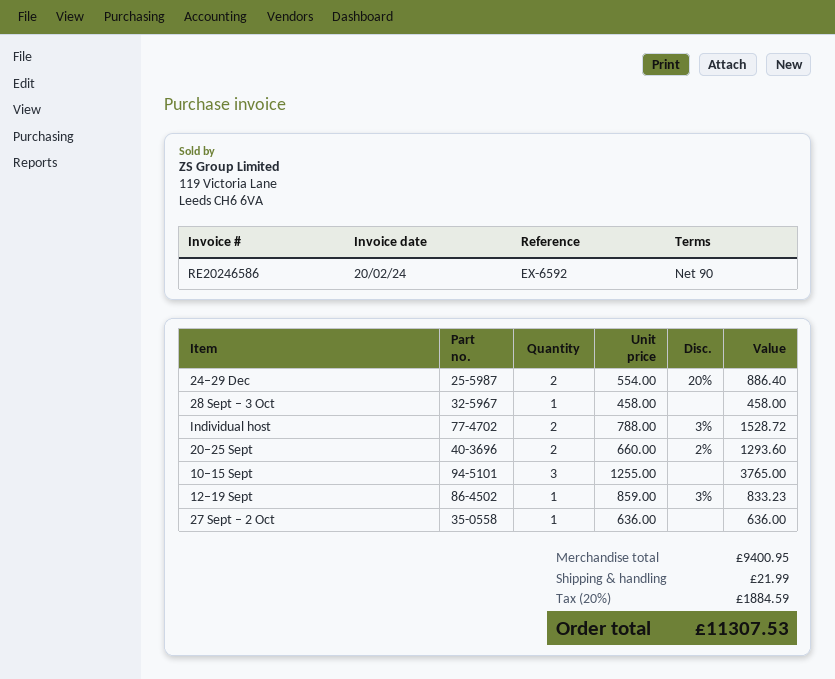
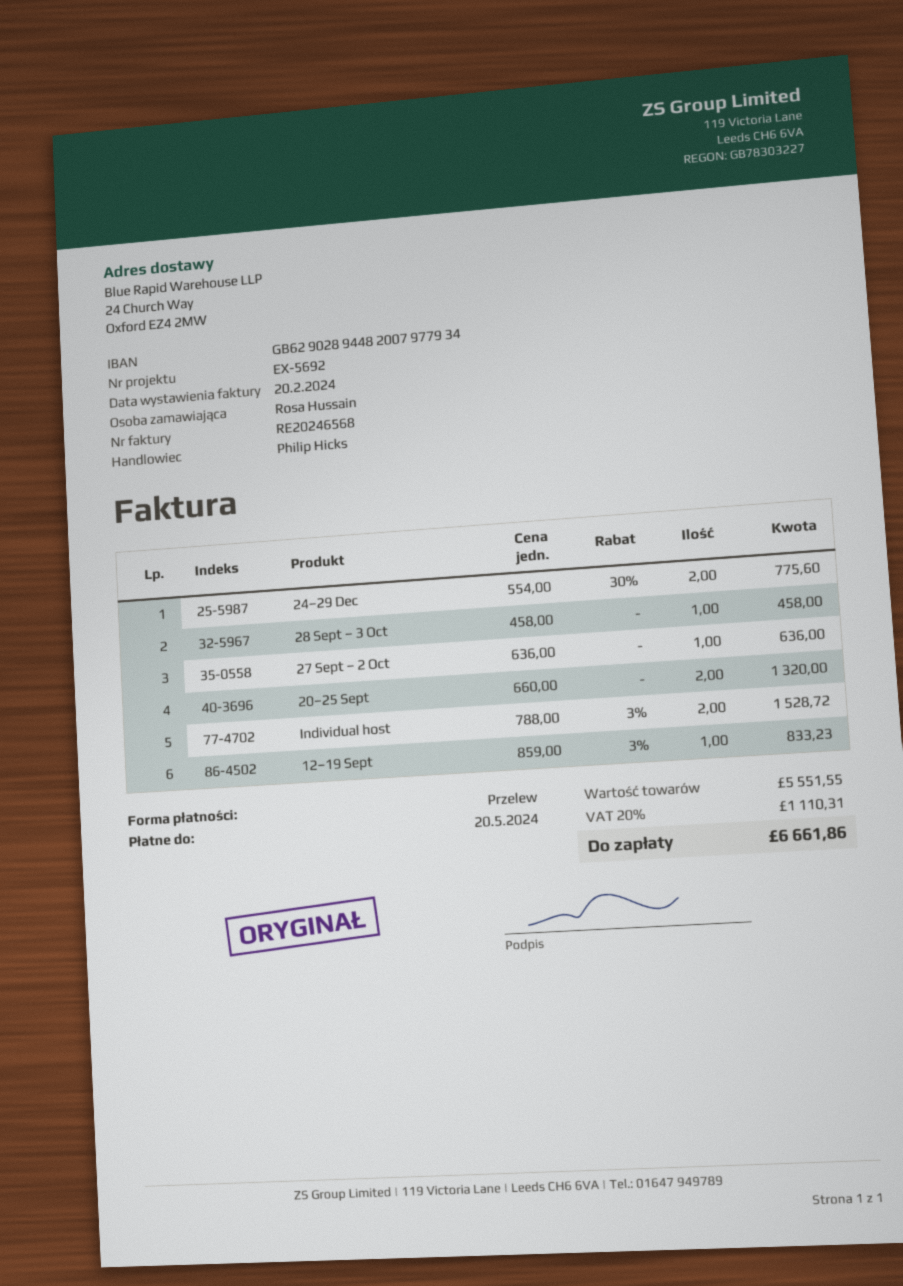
invoice number: RE20246586 -> RE20246568
reference: EX-6592 -> EX-5692
24–29 Dec: 2 x 554.00 - 20% = 886.40 -> 2 x 554.00 - 30% = 775.60
20–25 Sept: 2 x 660.00 - 2% = 1293.60 -> 2 x 660.00 = 1320.00
10–15 Sept: 3 x 1255.00 = 3765.00 -> none
subtotal: 9400.95 -> 5551.55
shipping: 21.99 -> none
tax: 20% = 1884.59 -> 20% = 1110.31
total: 11307.53 -> 6661.86

